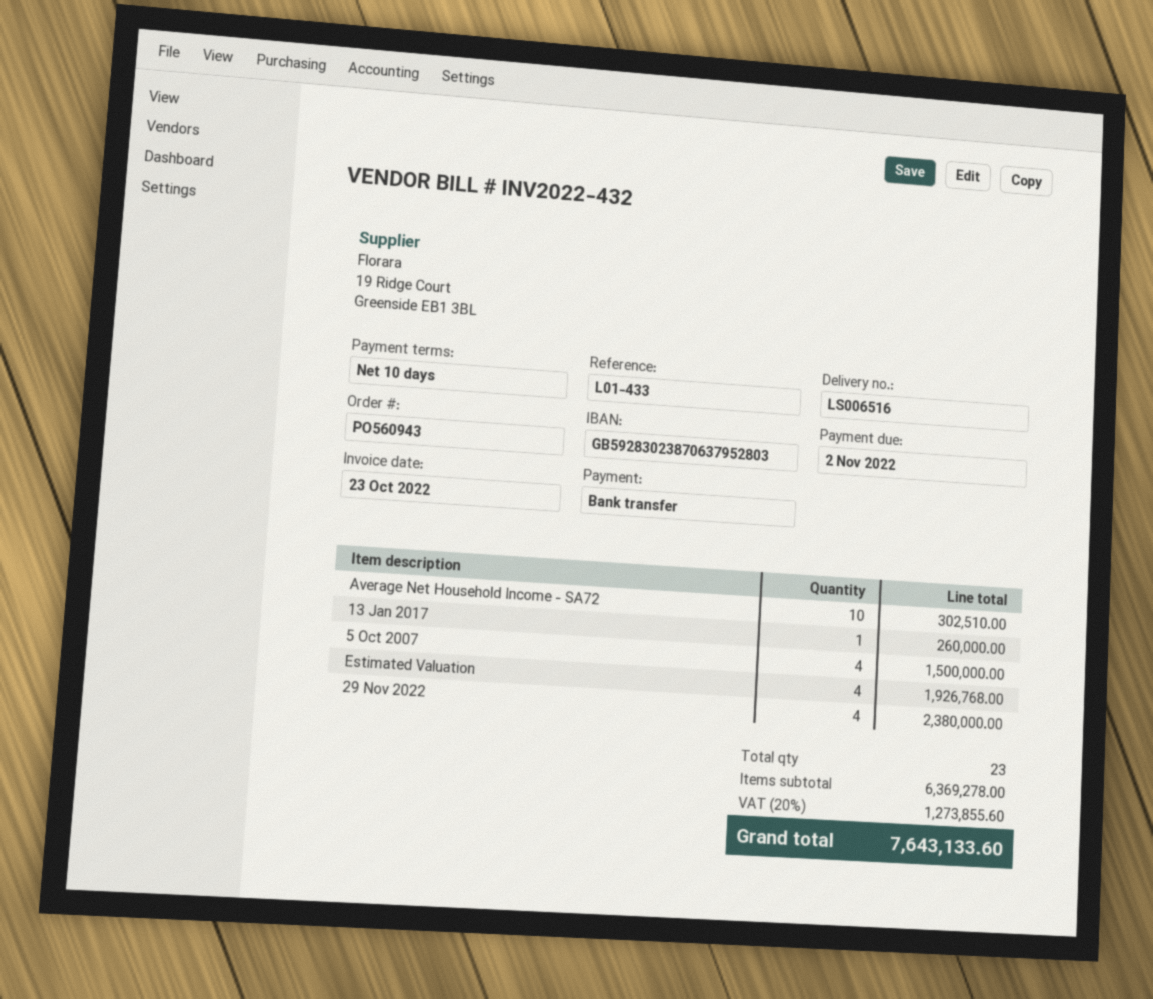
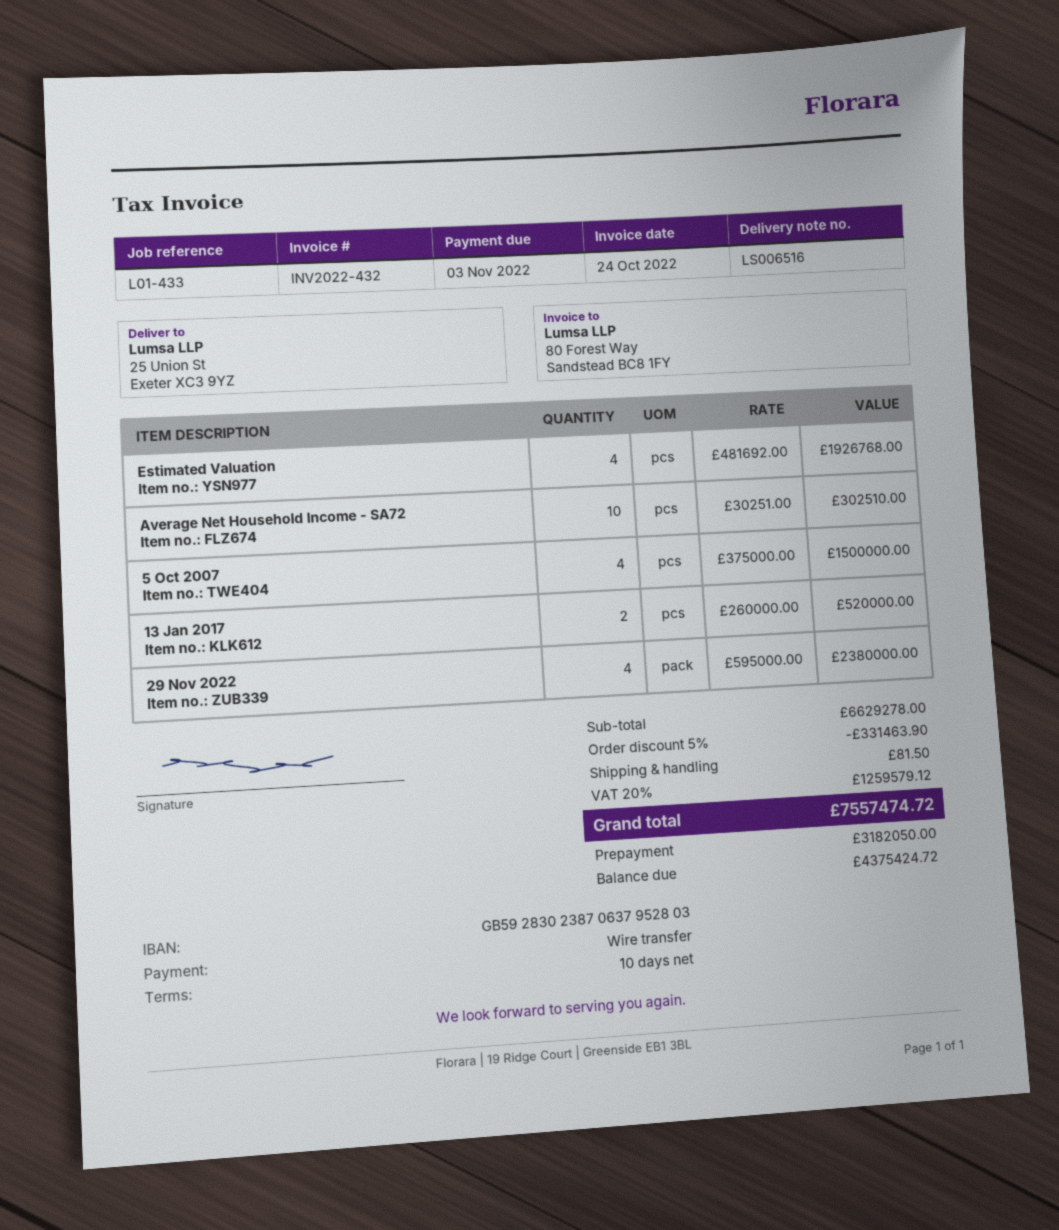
invoice date: 2022-10-23 -> 2022-10-24
due date: 2022-11-02 -> 2022-11-03
13 Jan 2017: 1 for 260000.00 -> 2 for 520000.00
subtotal: 6369278.00 -> 6629278.00
discount: none -> 5% = 331463.90
shipping: none -> 81.50
tax: 20% = 1273855.60 -> 20% = 1259579.12
total: 7643133.60 -> 7557474.72

